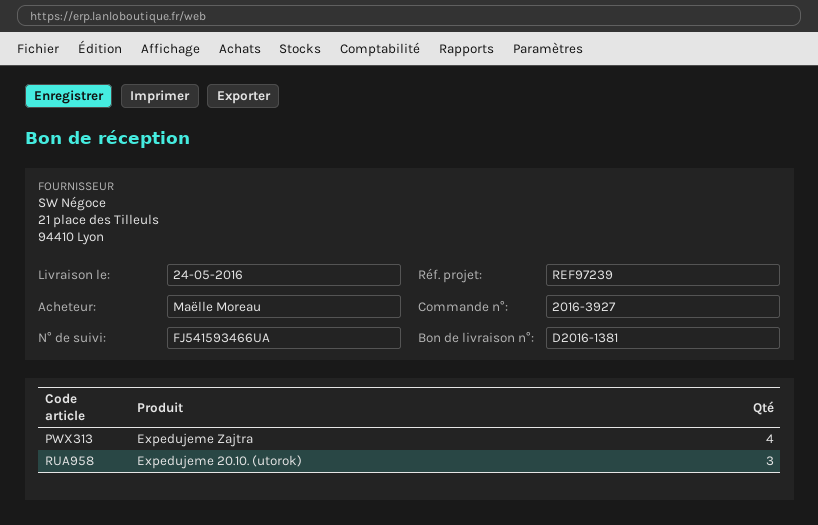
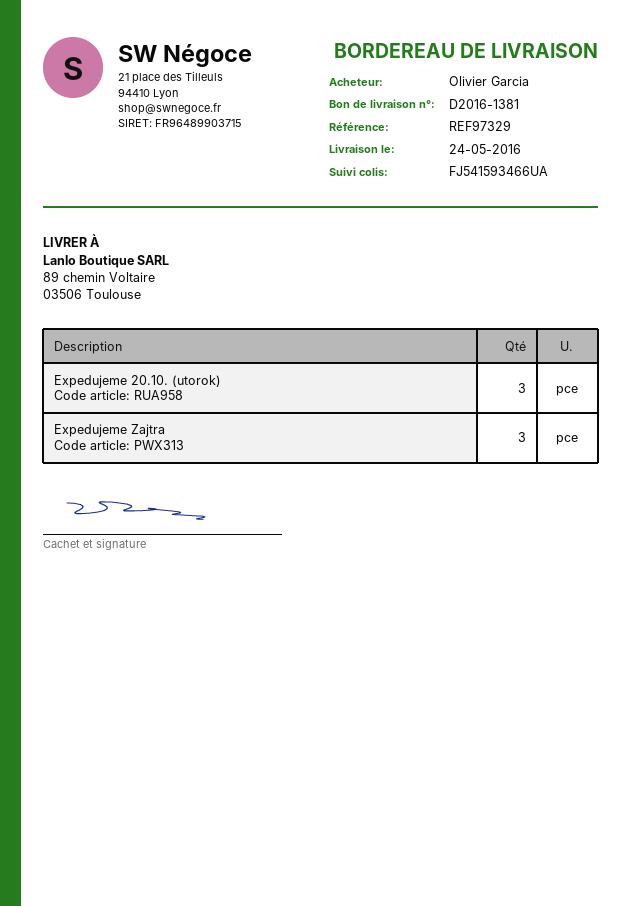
reference: REF97239 -> REF97329
ordered by: Maëlle Moreau -> Olivier Garcia
Expedujeme Zajtra: 4 -> 3

